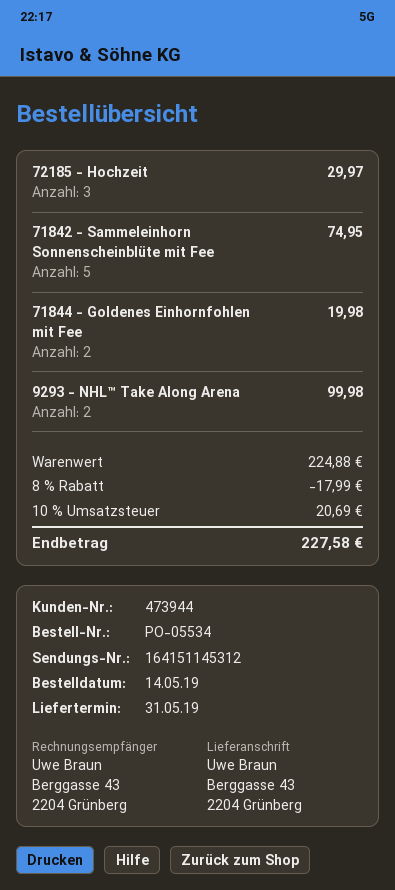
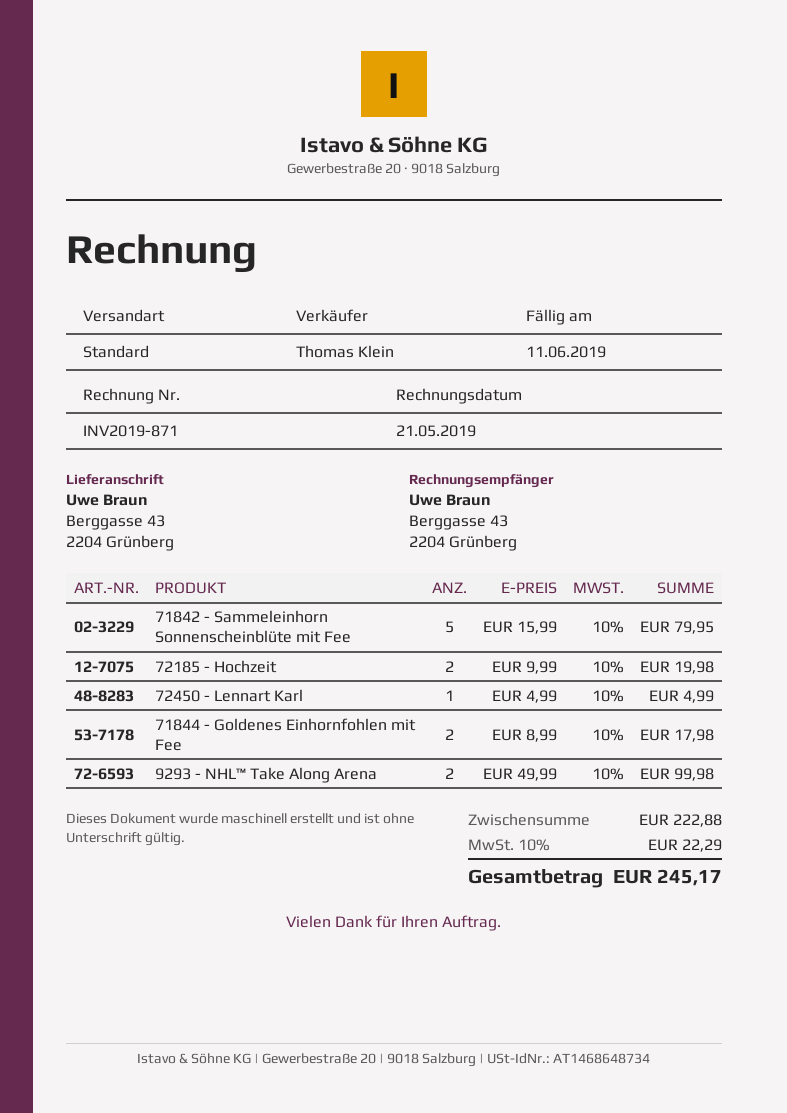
72185 - Hochzeit: 3 for 29.97 -> 2 for 19.98
71842 - Sammeleinhorn Sonnenscheinblüte mit Fee: 5 for 74.95 -> 5 for 79.95
71844 - Goldenes Einhornfohlen mit Fee: 2 for 19.98 -> 2 for 17.98
72450 - Lennart Karl: none -> 1 for 4.99
subtotal: 224.88 -> 222.88
discount: 8% = 17.99 -> none
tax: 10% = 20.69 -> 10% = 22.29
total: 227.58 -> 245.17

